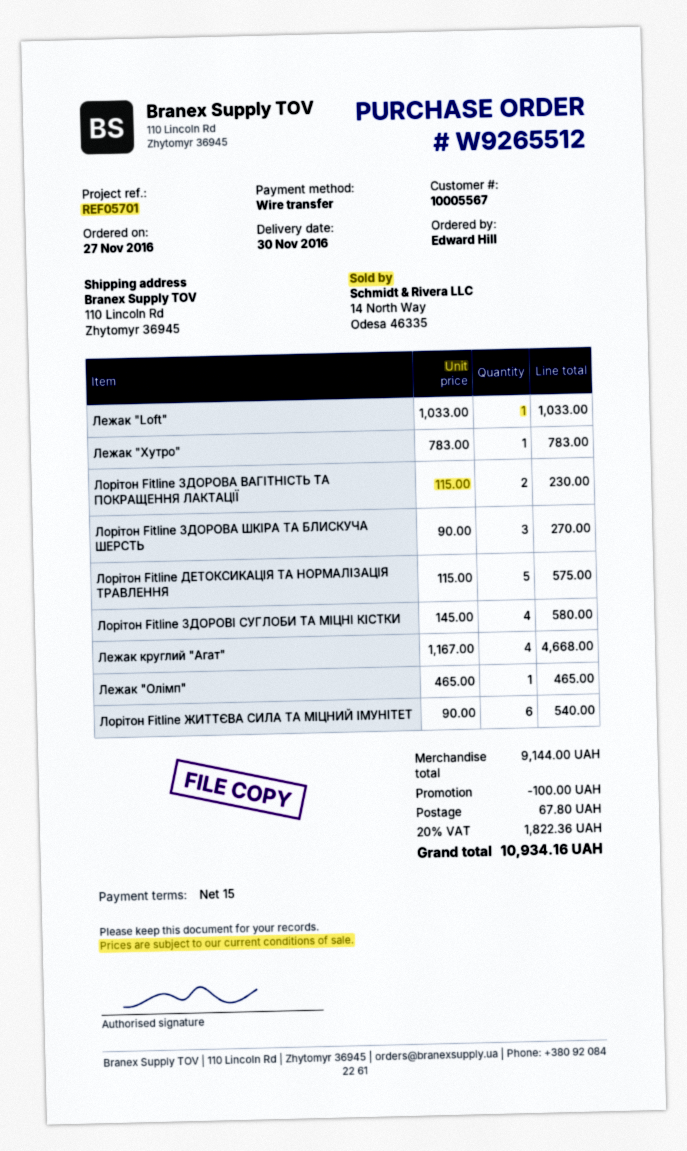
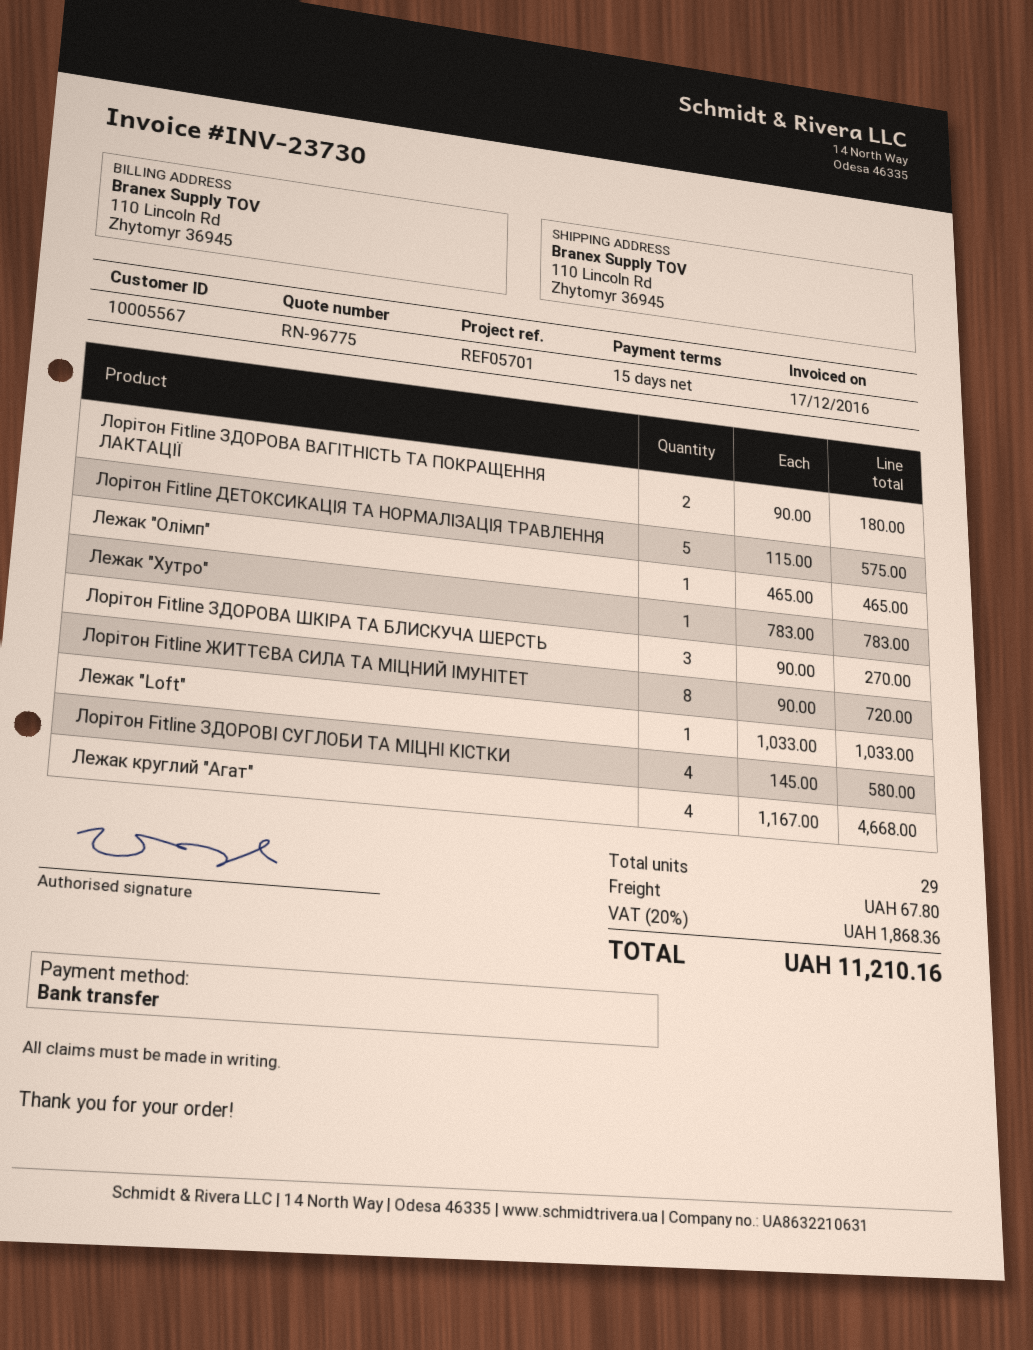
Лорітон Fitline ЗДОРОВА ВАГІТНІСТЬ ТА ПОКРАЩЕННЯ ЛАКТАЦІЇ: 2 x 115.00 = 230.00 -> 2 x 90.00 = 180.00
Лорітон Fitline ЖИТТЄВА СИЛА ТА МІЦНИЙ ІМУНІТЕТ: 6 x 90.00 = 540.00 -> 8 x 90.00 = 720.00
discount: 100.00 -> none
tax: 20% = 1822.36 -> 20% = 1868.36
total: 10934.16 -> 11210.16

